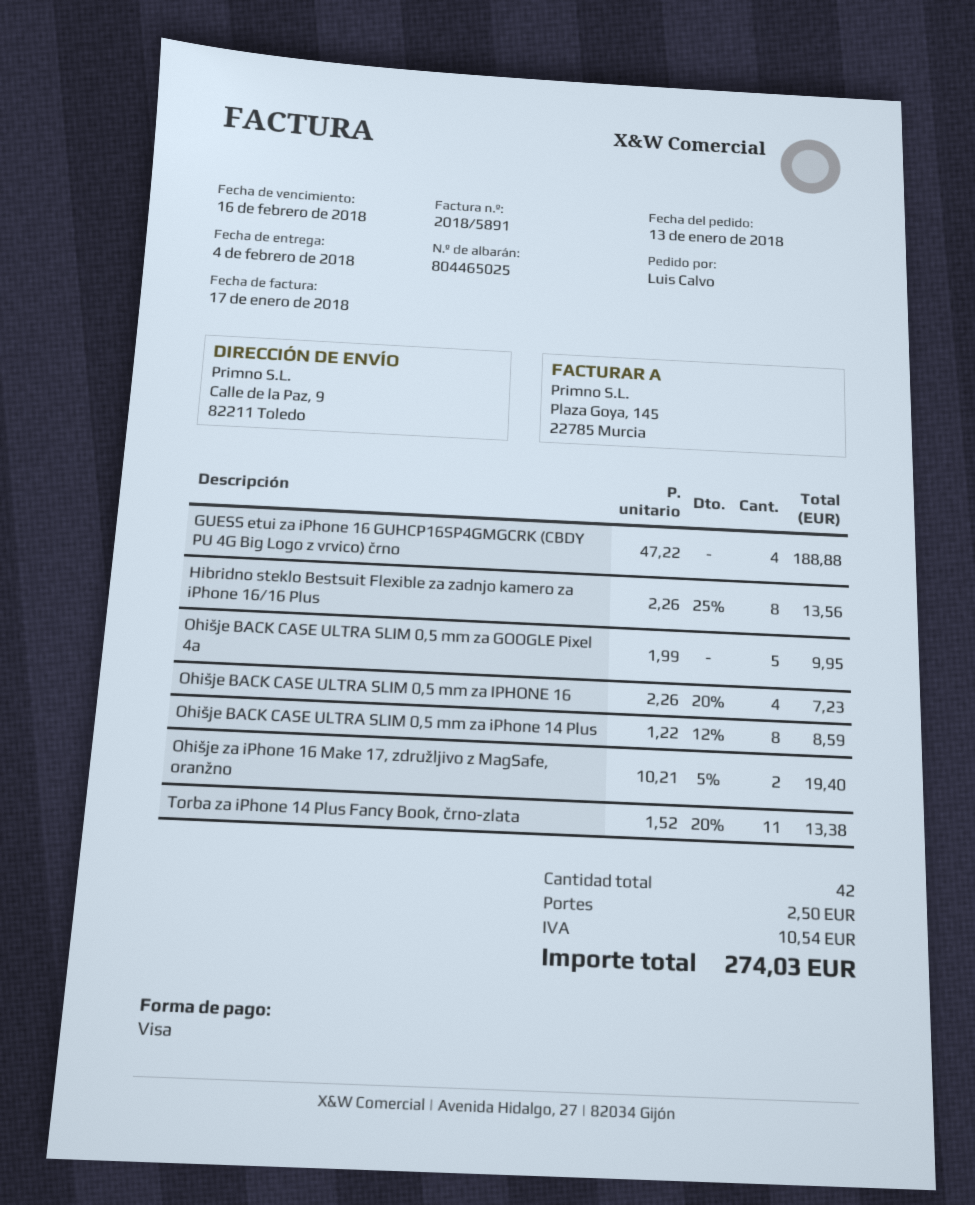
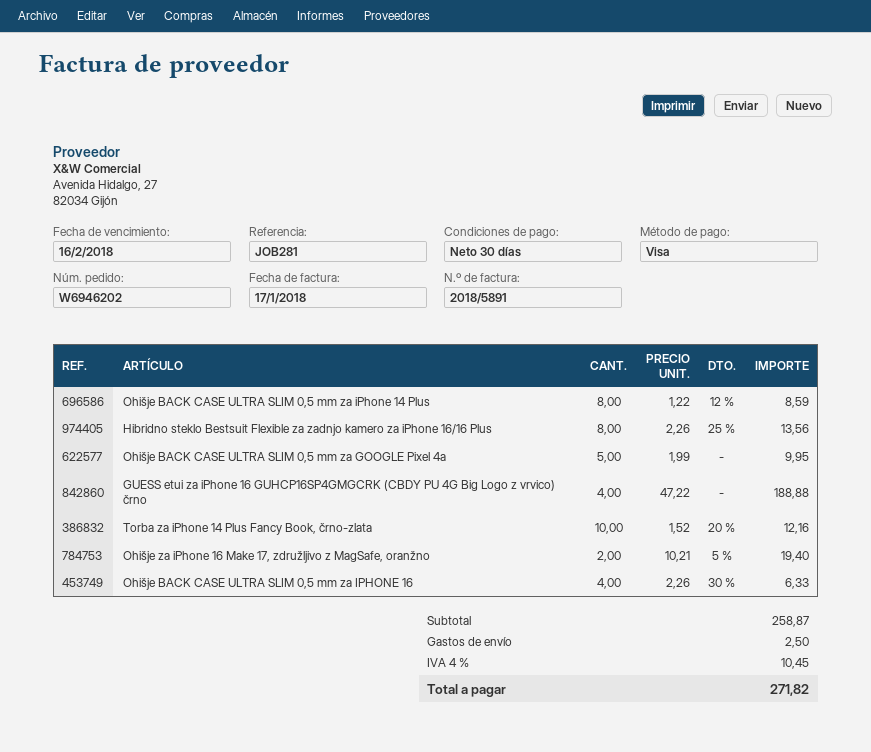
Ohišje BACK CASE ULTRA SLIM 0,5 mm za IPHONE 16: 4 x 2.26 - 20% = 7.23 -> 4 x 2.26 - 30% = 6.33
Torba za iPhone 14 Plus Fancy Book, črno-zlata: 11 x 1.52 - 20% = 13.38 -> 10 x 1.52 - 20% = 12.16
tax: 10.54 -> 10.45
total: 274.03 -> 271.82

